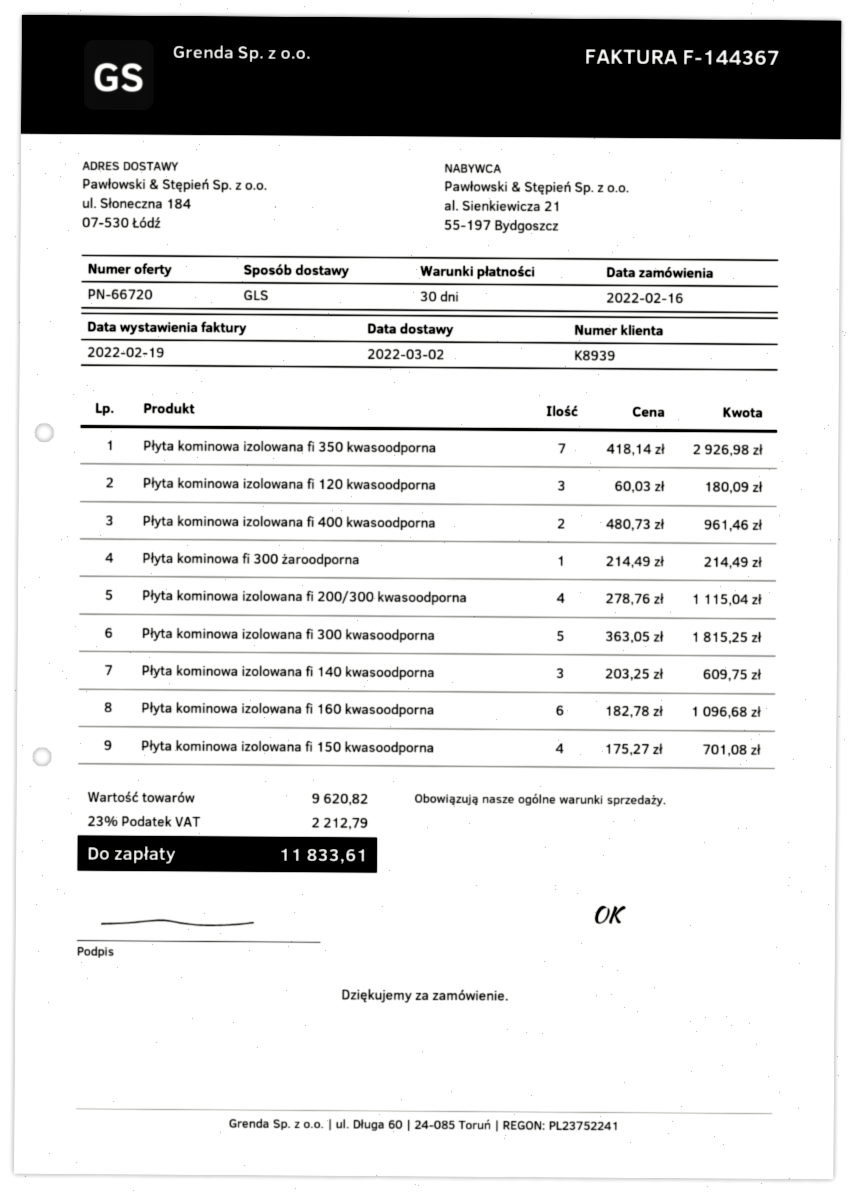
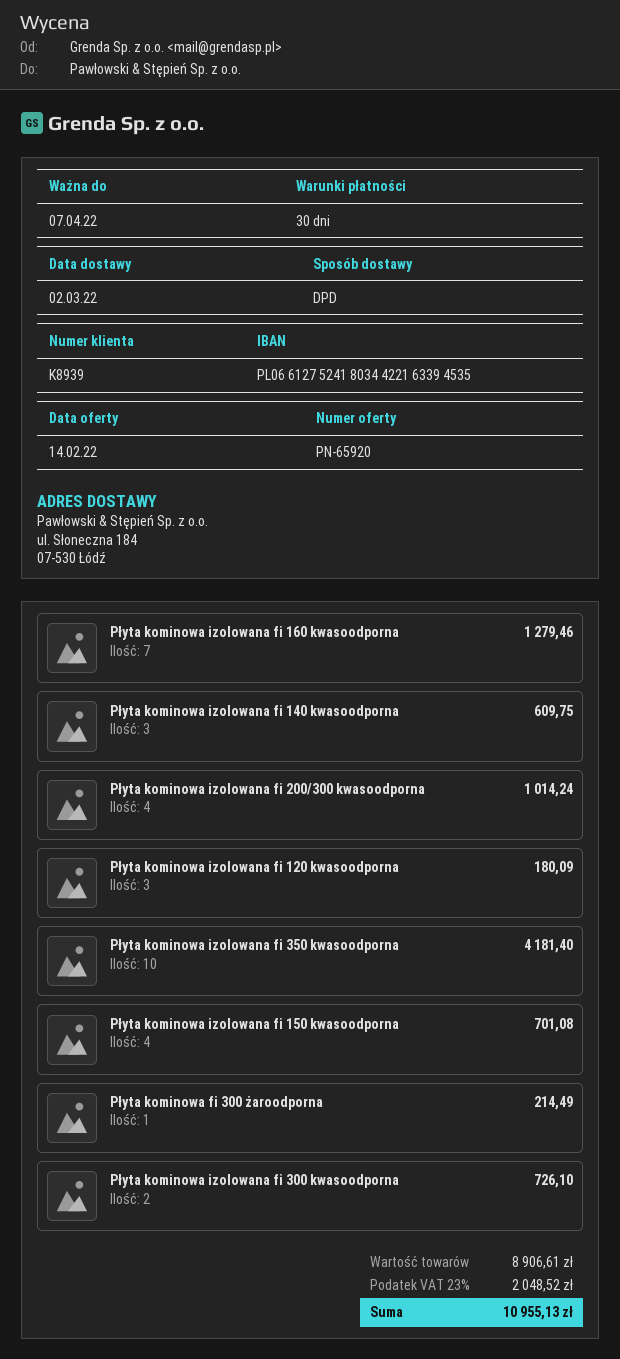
quote number: PN-66720 -> PN-65920
shipping method: GLS -> DPD
Płyta kominowa izolowana fi 350 kwasoodporna: 7 for 2926.98 -> 10 for 4181.40
Płyta kominowa izolowana fi 400 kwasoodporna: 2 for 961.46 -> none
Płyta kominowa izolowana fi 200/300 kwasoodporna: 4 for 1115.04 -> 4 for 1014.24
Płyta kominowa izolowana fi 300 kwasoodporna: 5 for 1815.25 -> 2 for 726.10
Płyta kominowa izolowana fi 160 kwasoodporna: 6 for 1096.68 -> 7 for 1279.46
subtotal: 9620.82 -> 8906.61
tax: 23% = 2212.79 -> 23% = 2048.52
total: 11833.61 -> 10955.13

